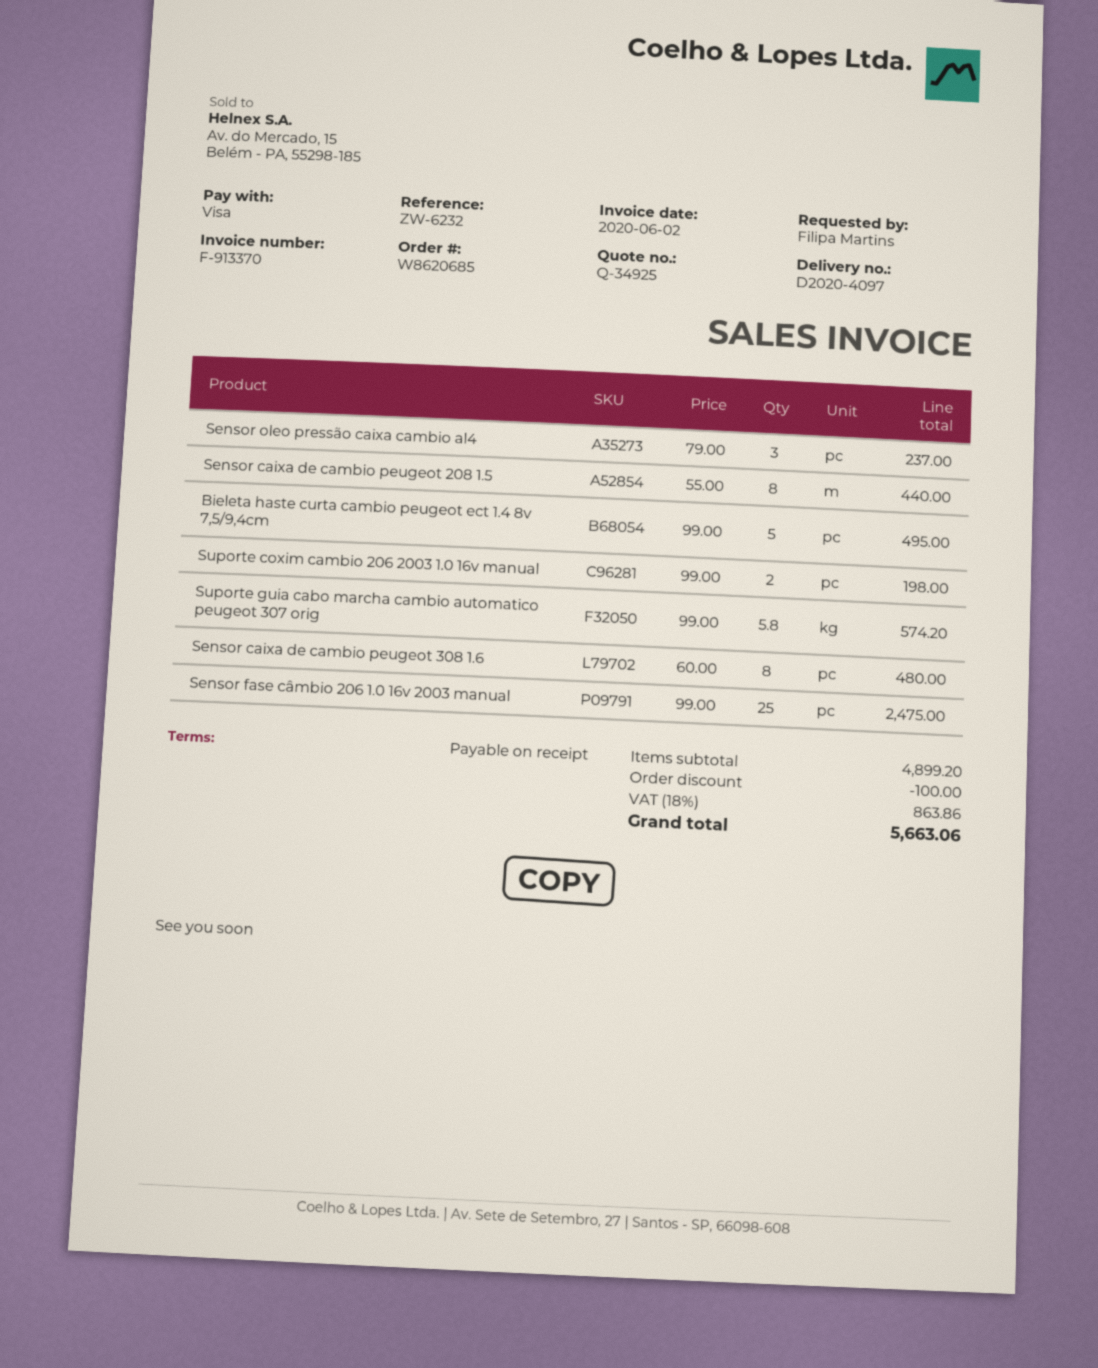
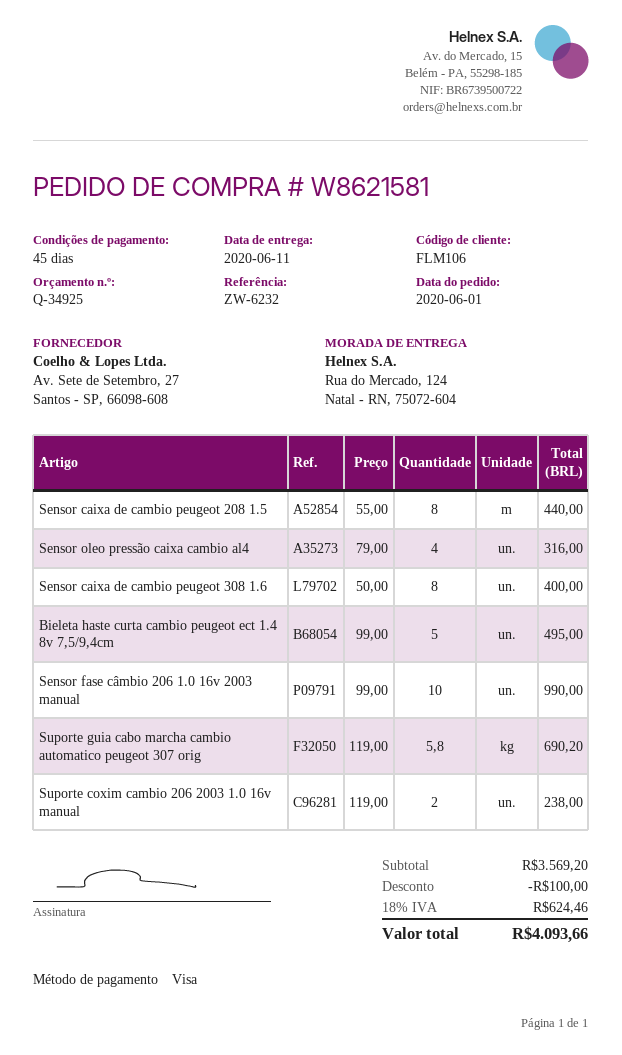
order number: W8620685 -> W8621581
payment terms: on receipt -> 45 days
Sensor oleo pressão caixa cambio al4: 3 x 79.00 = 237.00 -> 4 x 79.00 = 316.00
Suporte coxim cambio 206 2003 1.0 16v manual: 2 x 99.00 = 198.00 -> 2 x 119.00 = 238.00
Suporte guia cabo marcha cambio automatico peugeot 307 orig: 5.8 x 99.00 = 574.20 -> 5.8 x 119.00 = 690.20
Sensor caixa de cambio peugeot 308 1.6: 8 x 60.00 = 480.00 -> 8 x 50.00 = 400.00
Sensor fase câmbio 206 1.0 16v 2003 manual: 25 x 99.00 = 2475.00 -> 10 x 99.00 = 990.00
subtotal: 4899.20 -> 3569.20
tax: 18% = 863.86 -> 18% = 624.46
total: 5663.06 -> 4093.66

